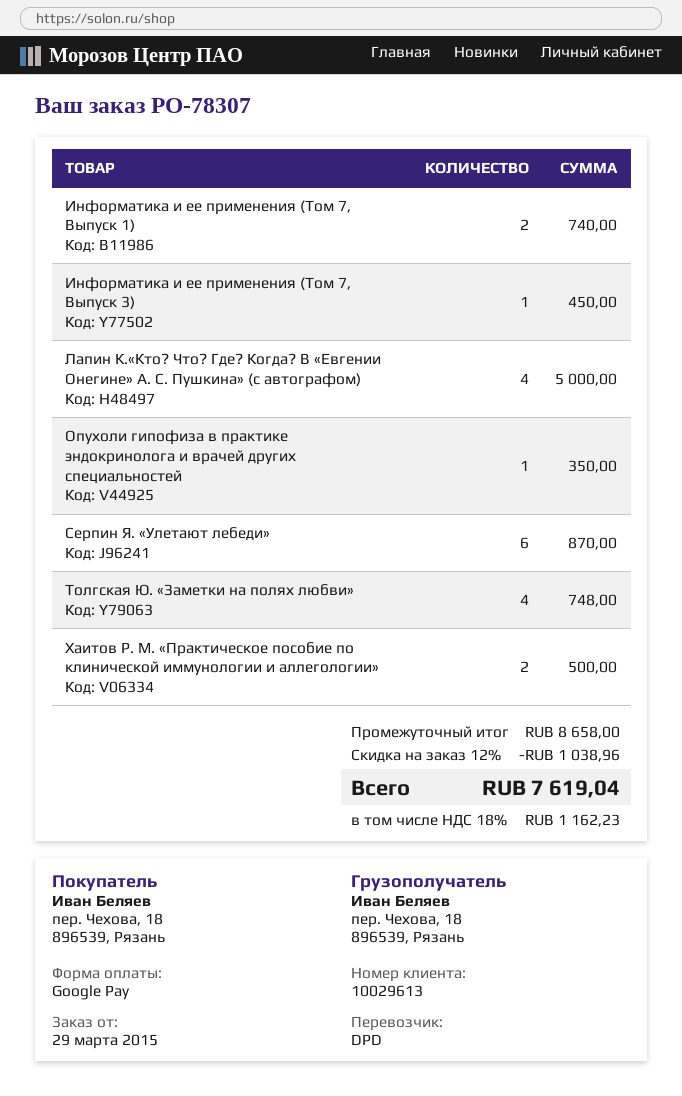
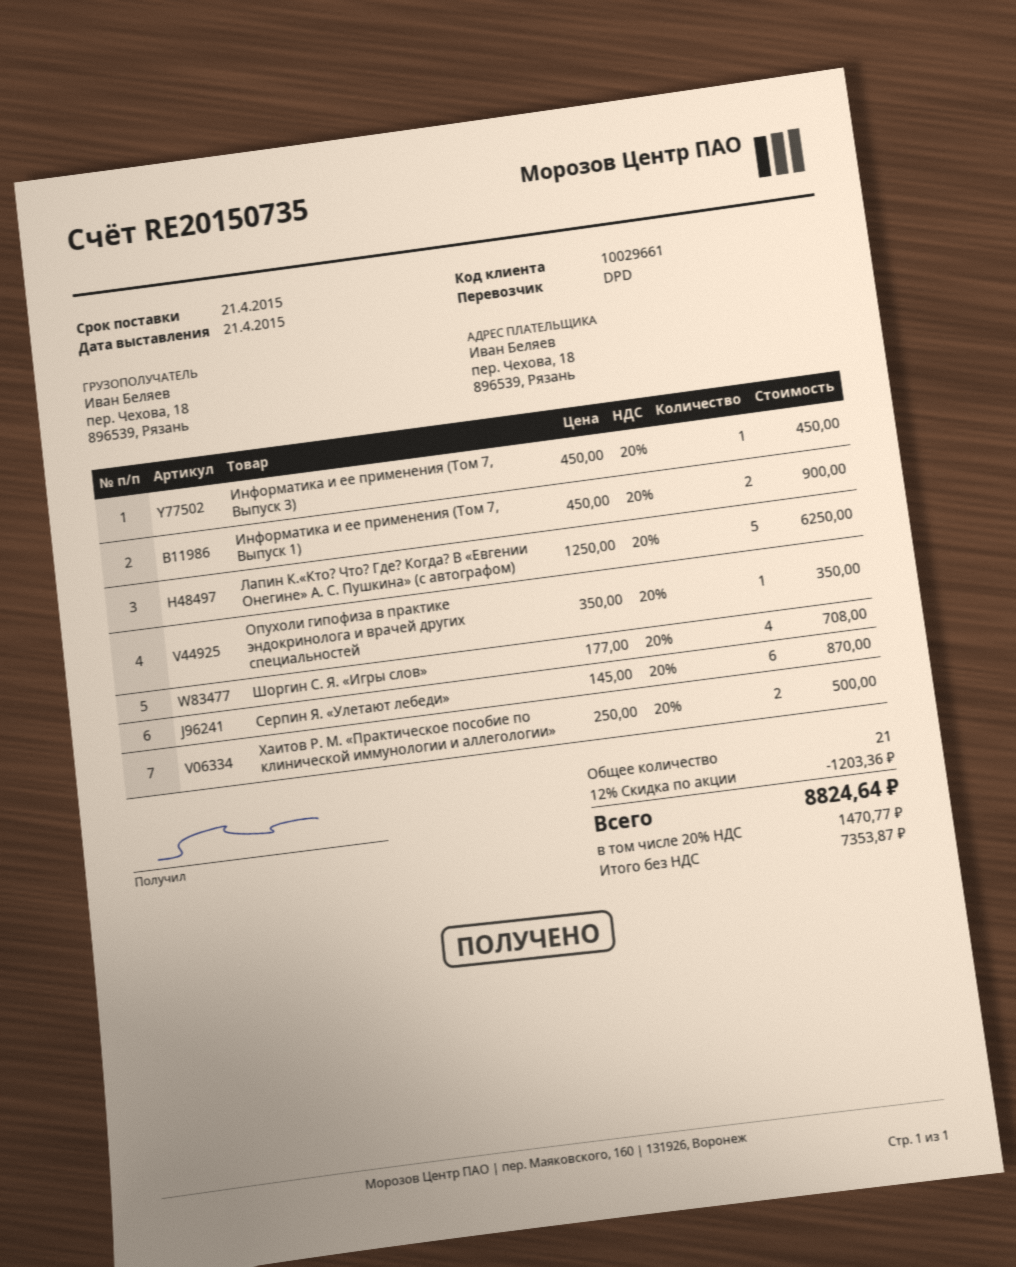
customer number: 10029613 -> 10029661
Информатика и ее применения (Том 7, Выпуск 1): 2 for 740.00 -> 2 for 900.00
Лапин К.«Кто? Что? Где? Когда? В «Евгении Онегине» А. С. Пушкина» (с автографом): 4 for 5000.00 -> 5 for 6250.00
Толгская Ю. «Заметки на полях любви»: 4 for 748.00 -> none
Шоргин С. Я. «Игры слов»: none -> 4 for 708.00
discount: 12% = 1038.96 -> 12% = 1203.36
tax: 18% = 1162.23 -> 20% = 1470.77
total: 7619.04 -> 8824.64

